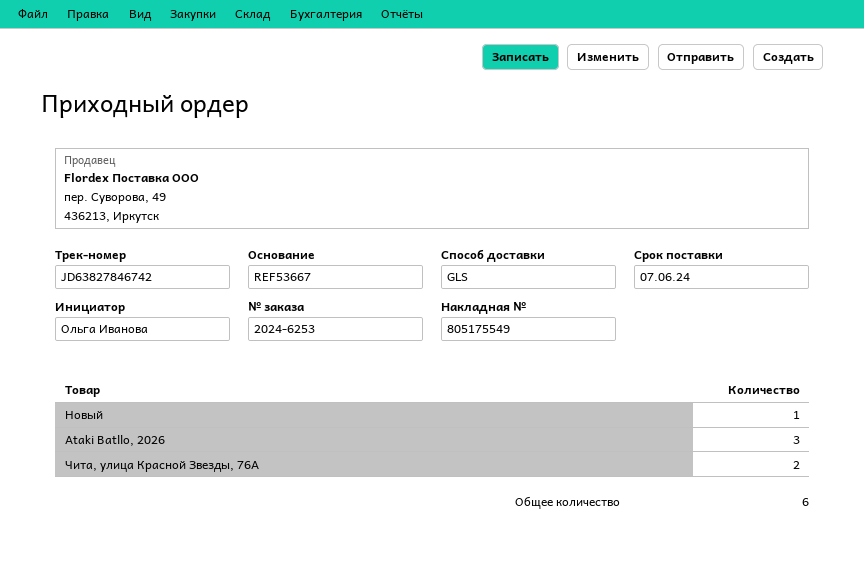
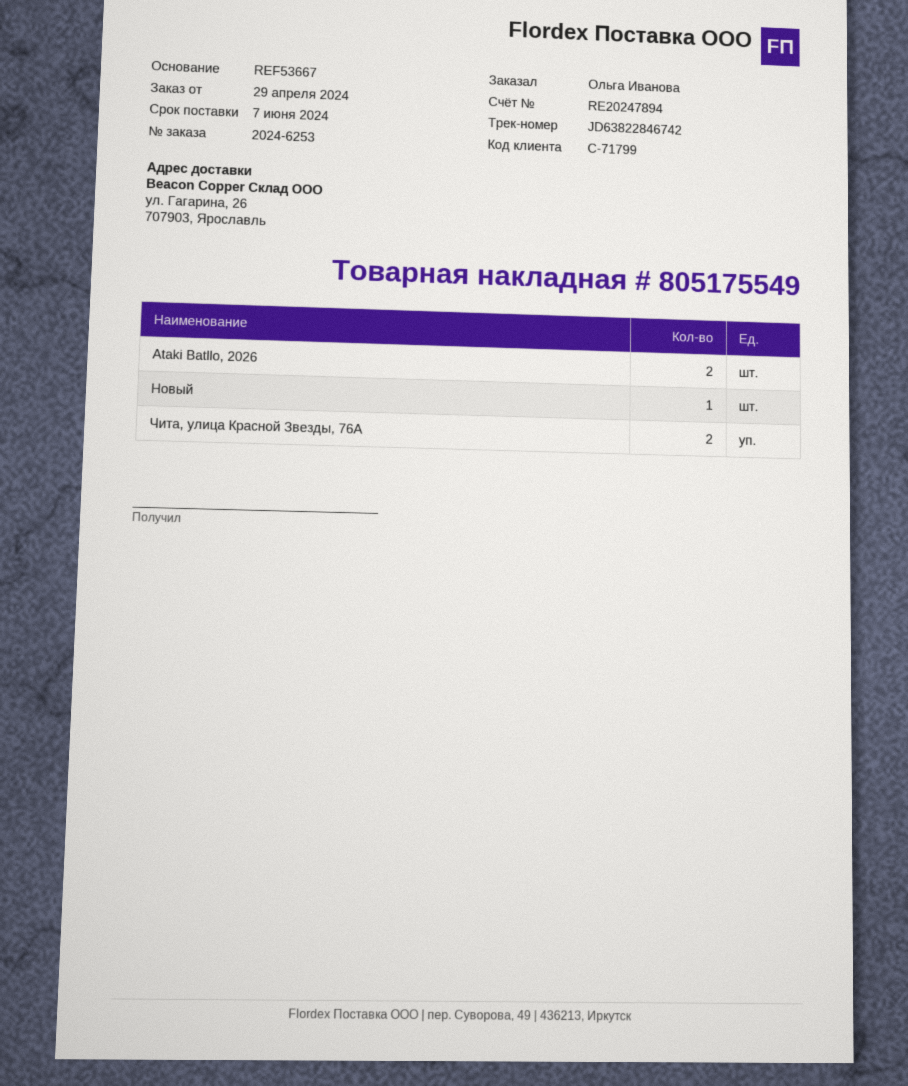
tracking number: JD63827846742 -> JD63822846742
Ataki Batllo, 2026: 3 -> 2

